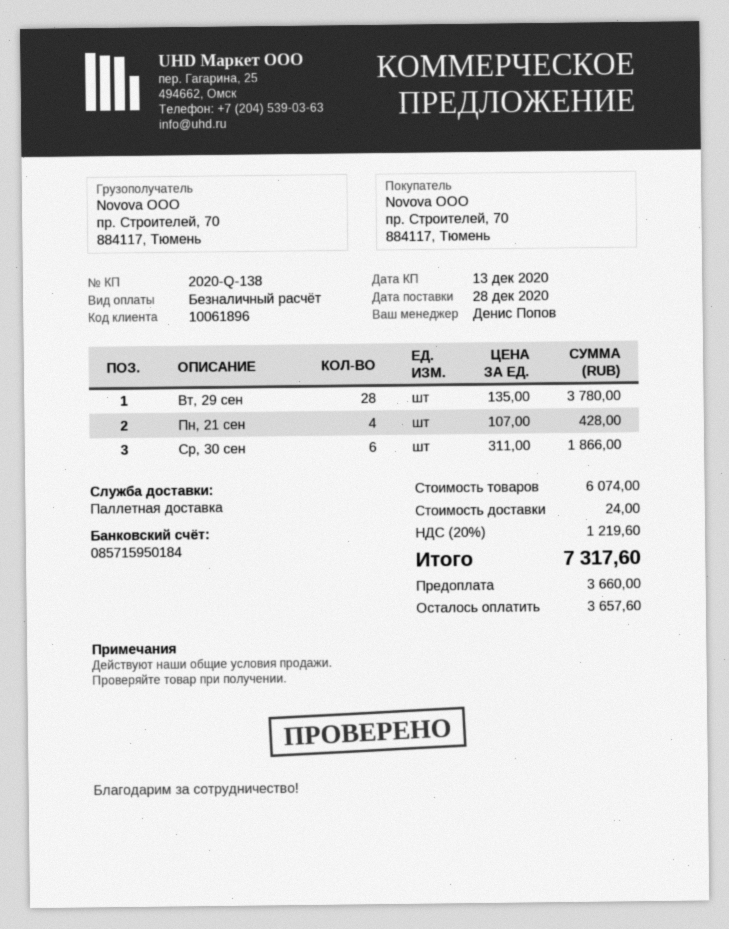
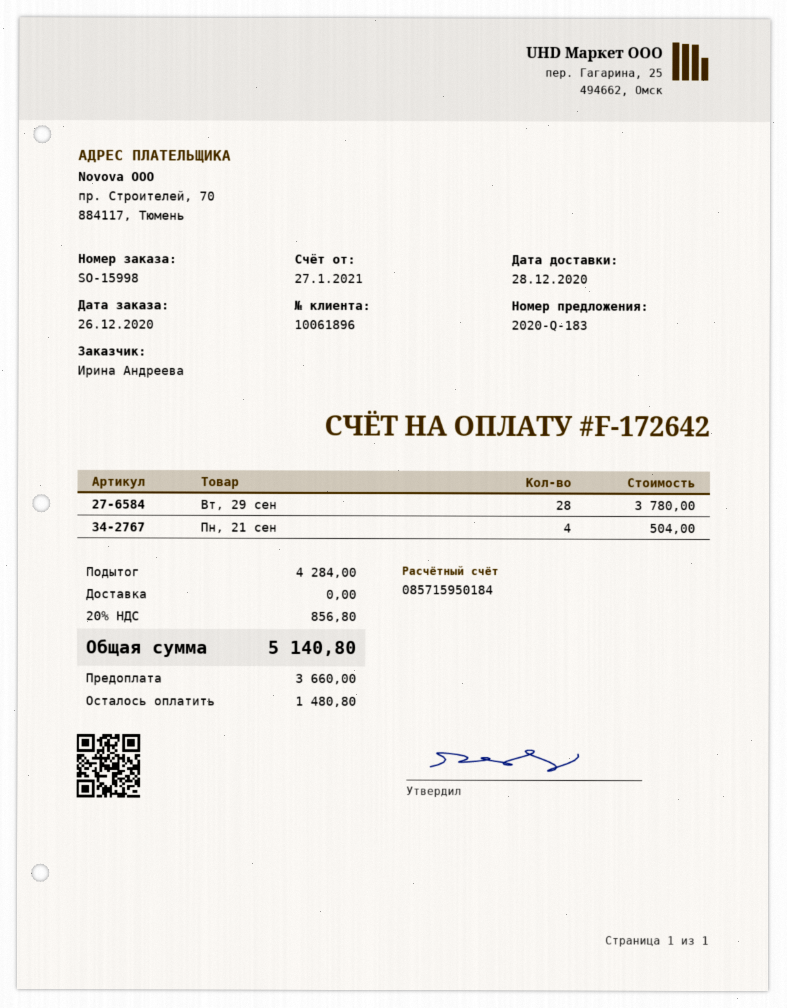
quote number: 2020-Q-138 -> 2020-Q-183
Пн, 21 сен: 4 for 428.00 -> 4 for 504.00
Ср, 30 сен: 6 for 1866.00 -> none
subtotal: 6074.00 -> 4284.00
shipping: 24.00 -> 0.00
tax: 20% = 1219.60 -> 20% = 856.80
total: 7317.60 -> 5140.80
balance: 3657.60 -> 1480.80

